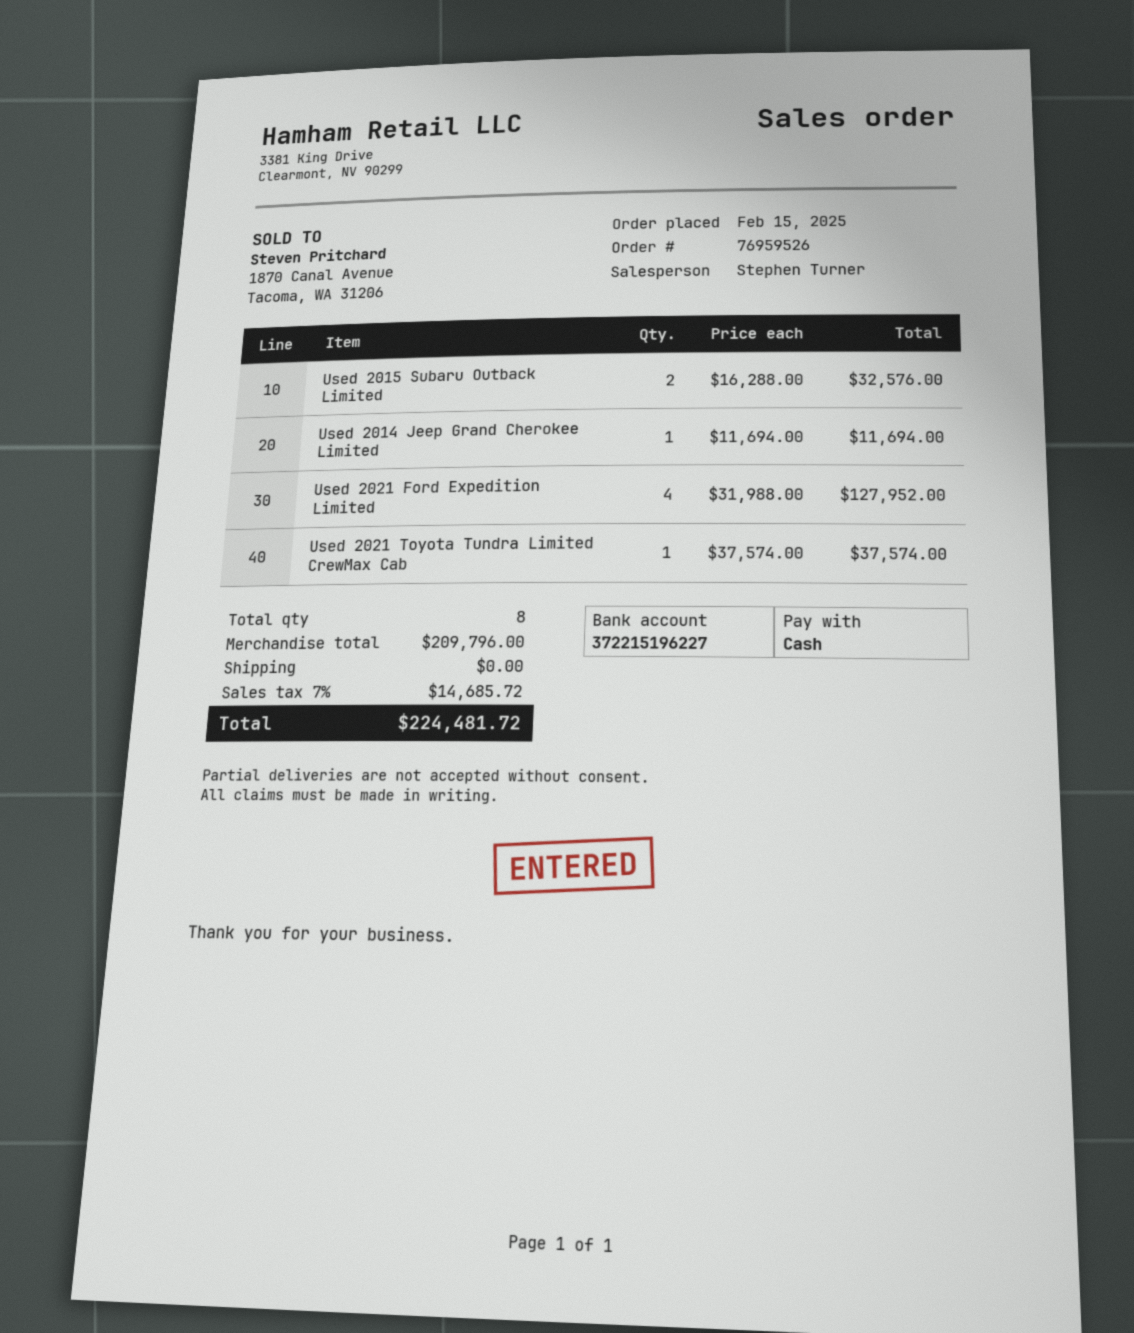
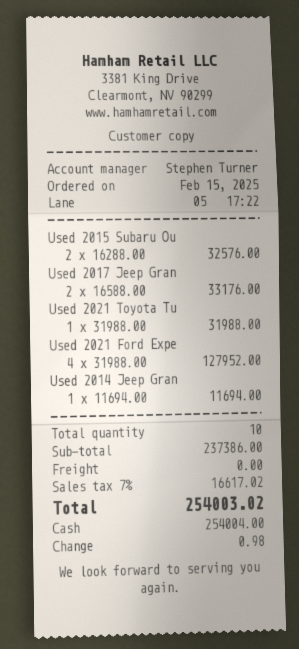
Used 2021 Toyota Tundra Limited CrewMax Cab: 1 x 37574.00 = 37574.00 -> 1 x 31988.00 = 31988.00
Used 2017 Jeep Gran: none -> 2 x 16588.00 = 33176.00
total quantity: 8 -> 10
subtotal: 209796.00 -> 237386.00
tax: 7% = 14685.72 -> 7% = 16617.02
total: 224481.72 -> 254003.02

